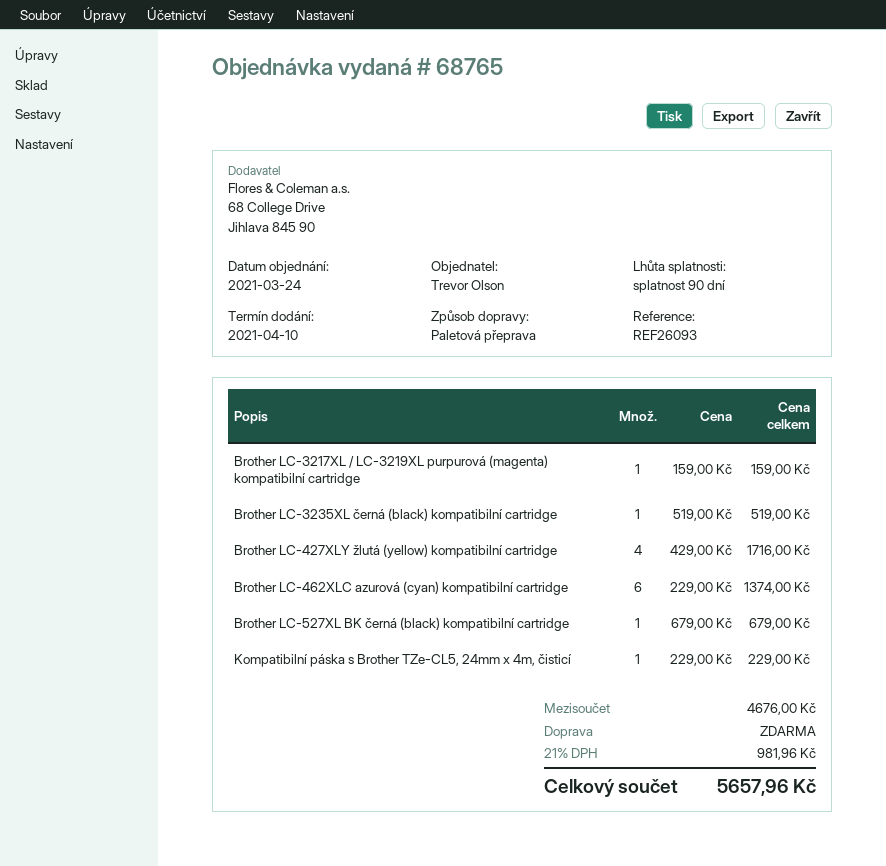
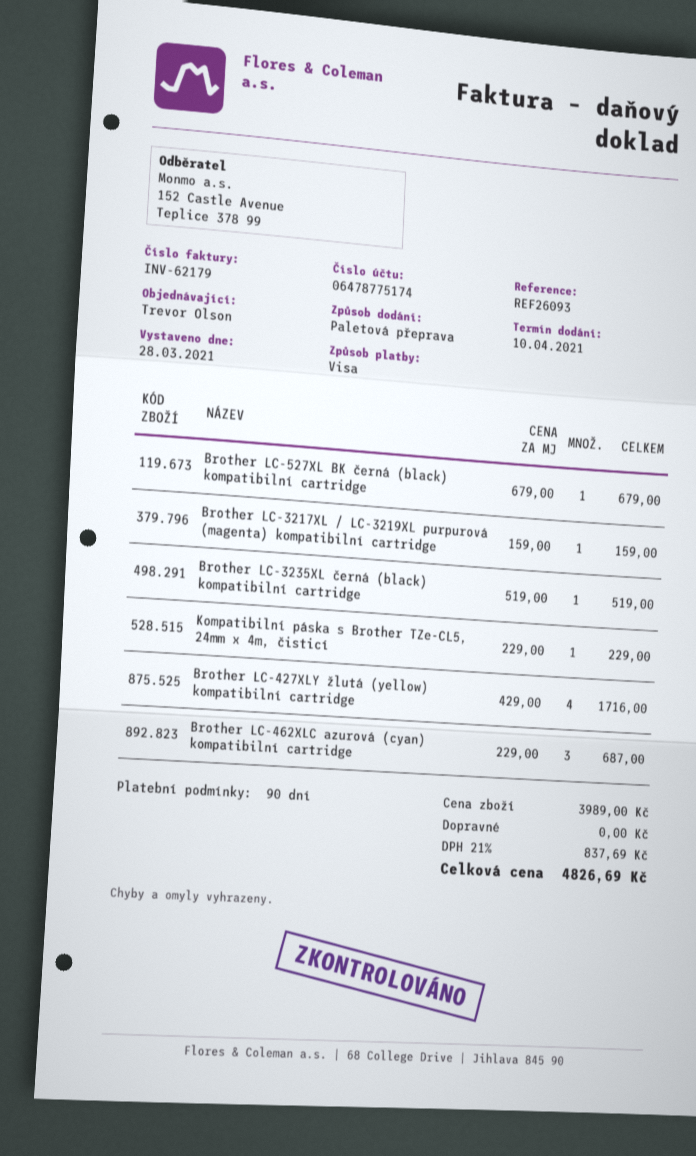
Brother LC-462XLC azurová (cyan) kompatibilní cartridge: 6 x 229.00 = 1374.00 -> 3 x 229.00 = 687.00
subtotal: 4676.00 -> 3989.00
tax: 21% = 981.96 -> 21% = 837.69
total: 5657.96 -> 4826.69

